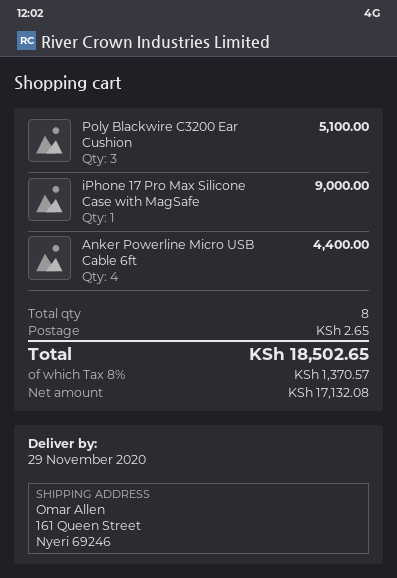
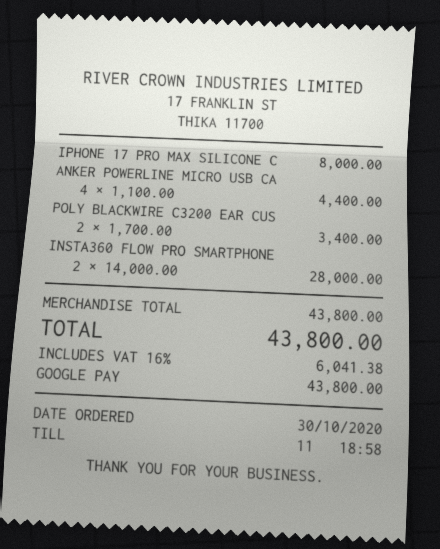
Poly Blackwire C3200 Ear Cushion: 3 for 5100.00 -> 2 for 3400.00
iPhone 17 Pro Max Silicone Case with MagSafe: 1 for 9000.00 -> 1 for 8000.00
INSTA360 FLOW PRO SMARTPHONE: none -> 2 for 28000.00
shipping: 2.65 -> none
tax: 8% = 1370.57 -> 16% = 6041.38
total: 18502.65 -> 43800.00

